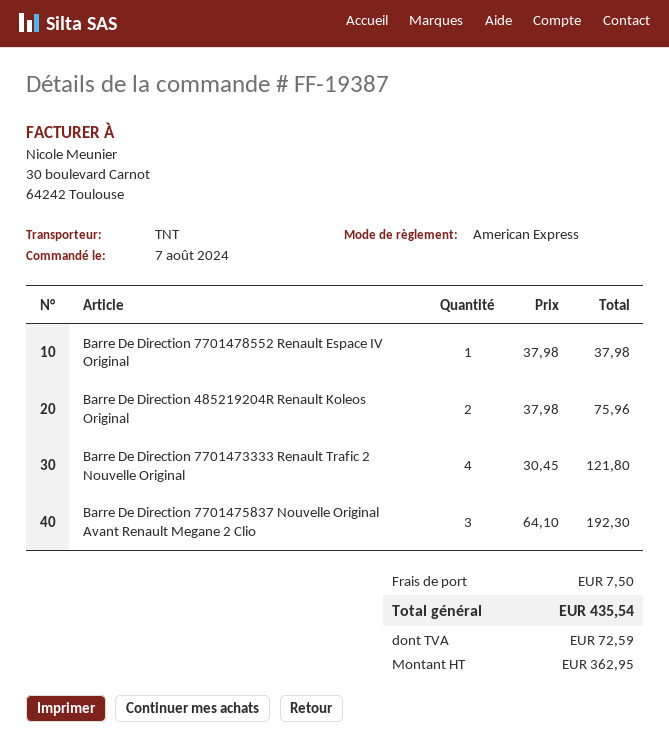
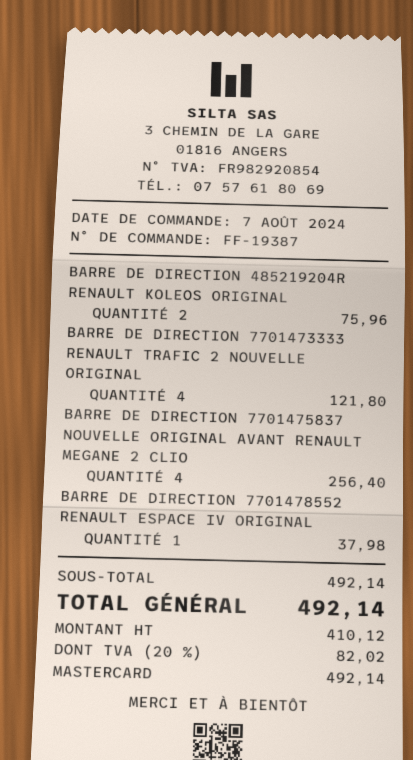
payment method: American Express -> Mastercard
Barre De Direction 7701475837 Nouvelle Original Avant Renault Megane 2 Clio: 3 for 192.30 -> 4 for 256.40
shipping: 7.50 -> none
net: 362.95 -> 410.12
tax: 72.59 -> 82.02
total: 435.54 -> 492.14

